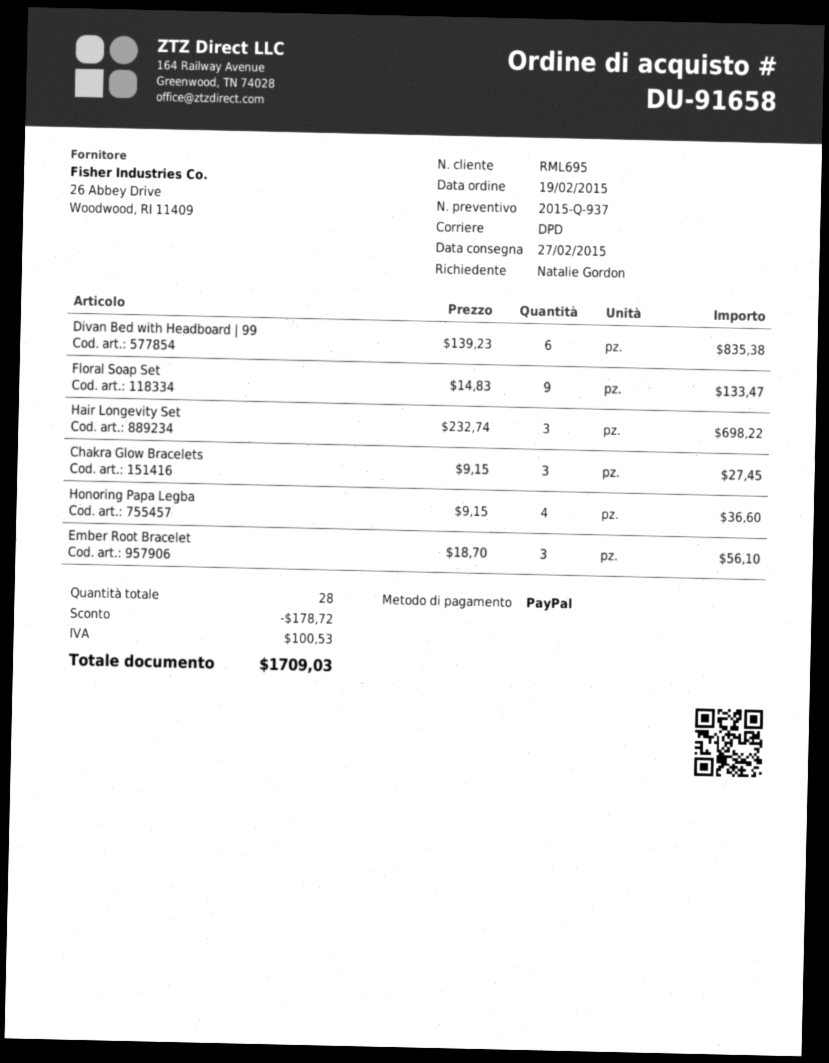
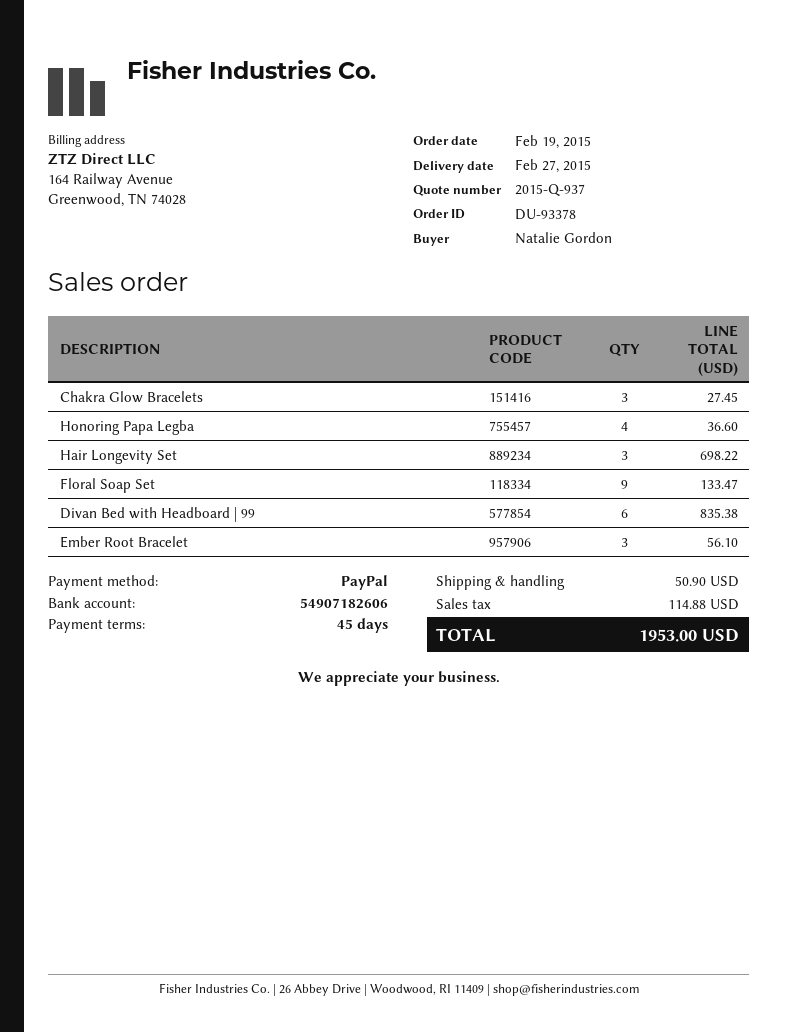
order number: DU-91658 -> DU-93378
discount: 178.72 -> none
shipping: none -> 50.90
tax: 100.53 -> 114.88
total: 1709.03 -> 1953.00

